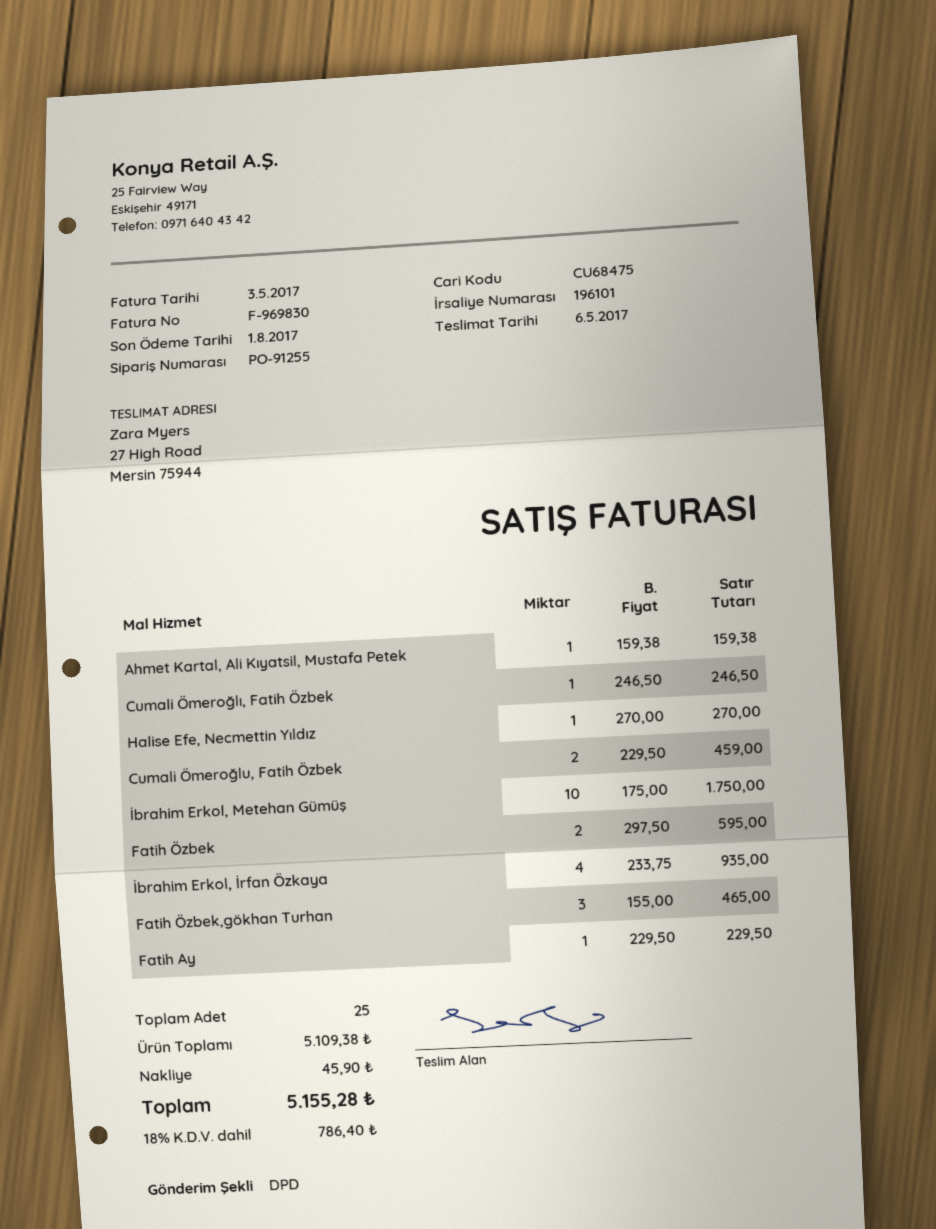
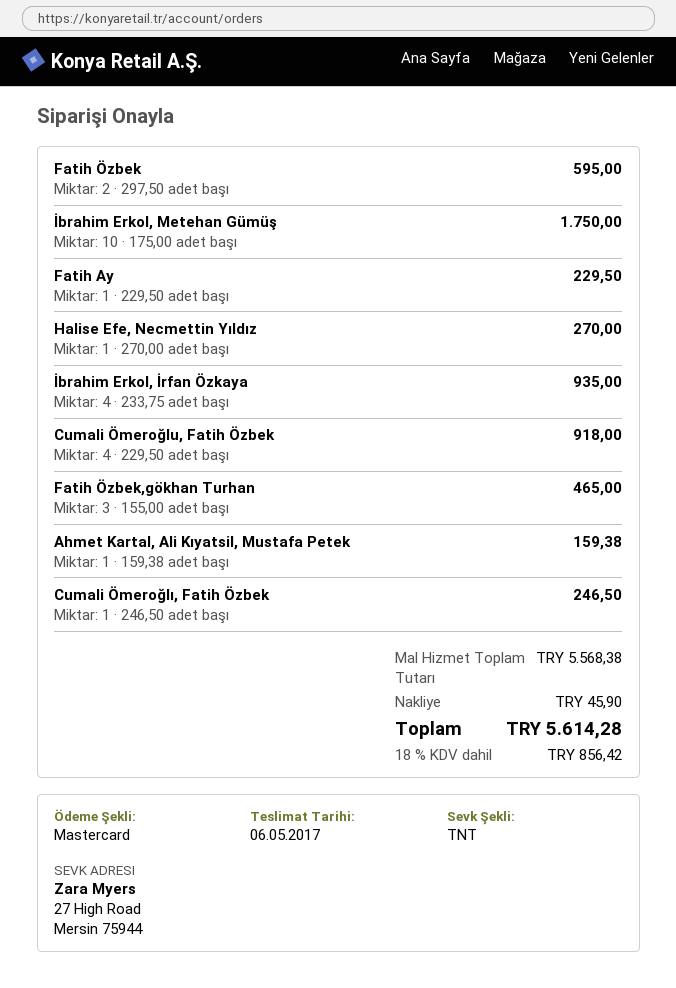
shipping method: DPD -> TNT
Cumali Ömeroğlu, Fatih Özbek: 2 x 229.50 = 459.00 -> 4 x 229.50 = 918.00
subtotal: 5109.38 -> 5568.38
tax: 18% = 786.40 -> 18% = 856.42
total: 5155.28 -> 5614.28

